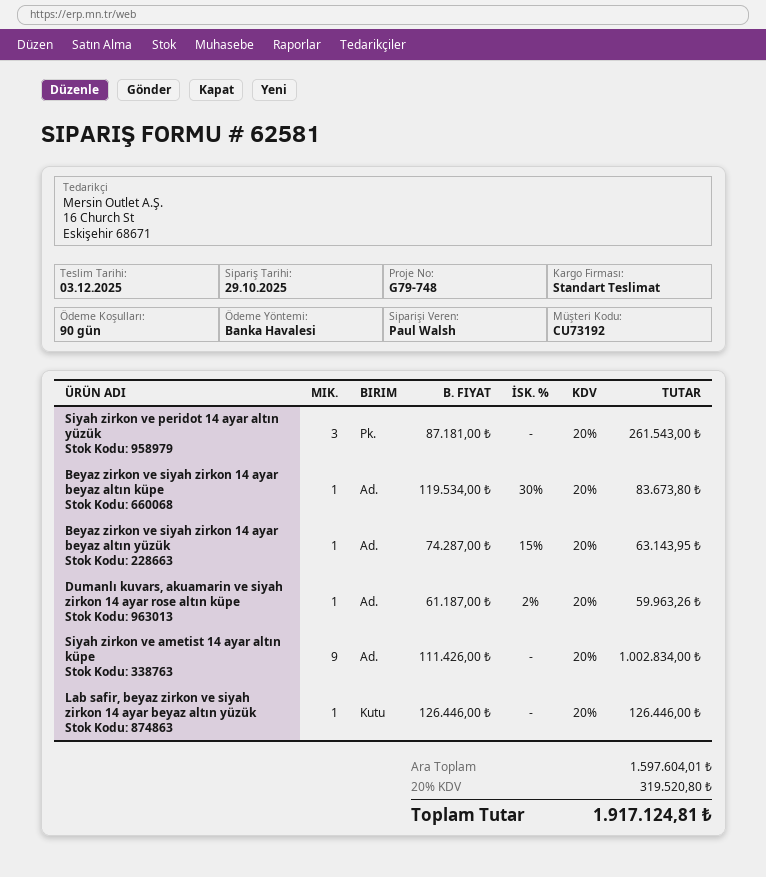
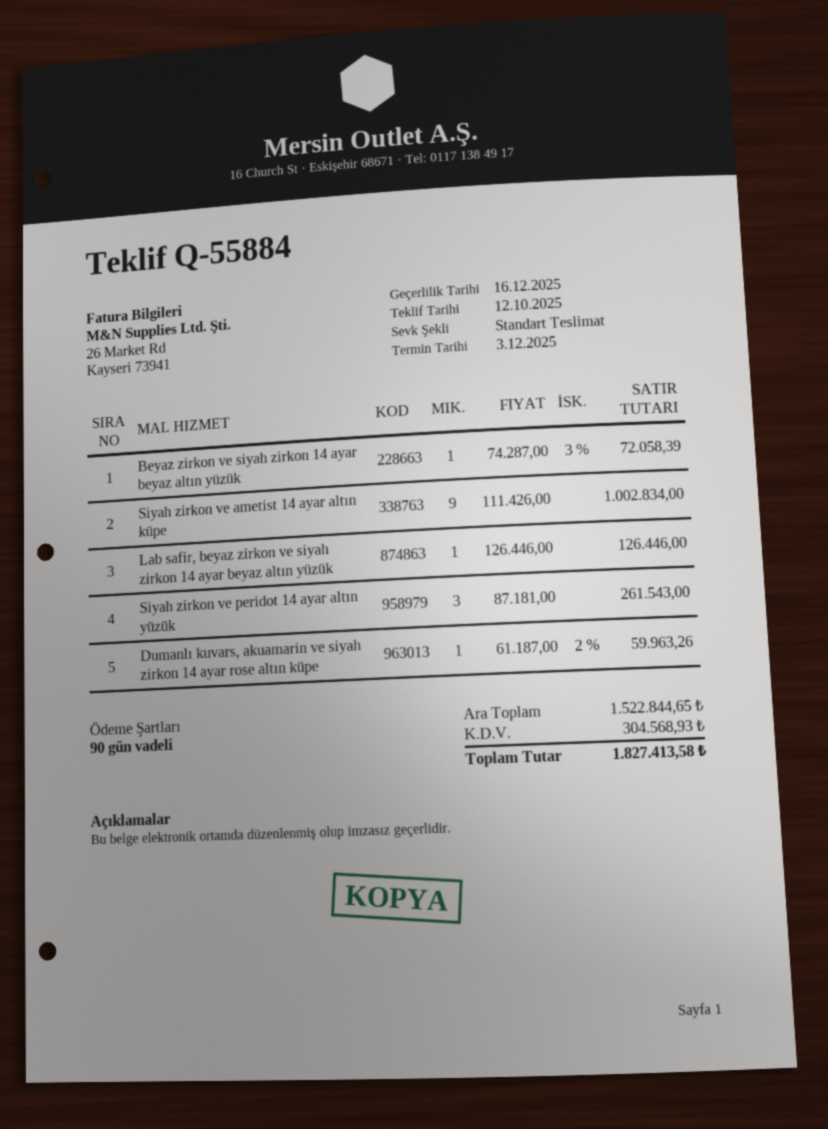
Beyaz zirkon ve siyah zirkon 14 ayar beyaz altın küpe: 1 x 119534.00 - 30% = 83673.80 -> none
Beyaz zirkon ve siyah zirkon 14 ayar beyaz altın yüzük: 1 x 74287.00 - 15% = 63143.95 -> 1 x 74287.00 - 3% = 72058.39
subtotal: 1597604.01 -> 1522844.65
tax: 319520.80 -> 304568.93
total: 1917124.81 -> 1827413.58

